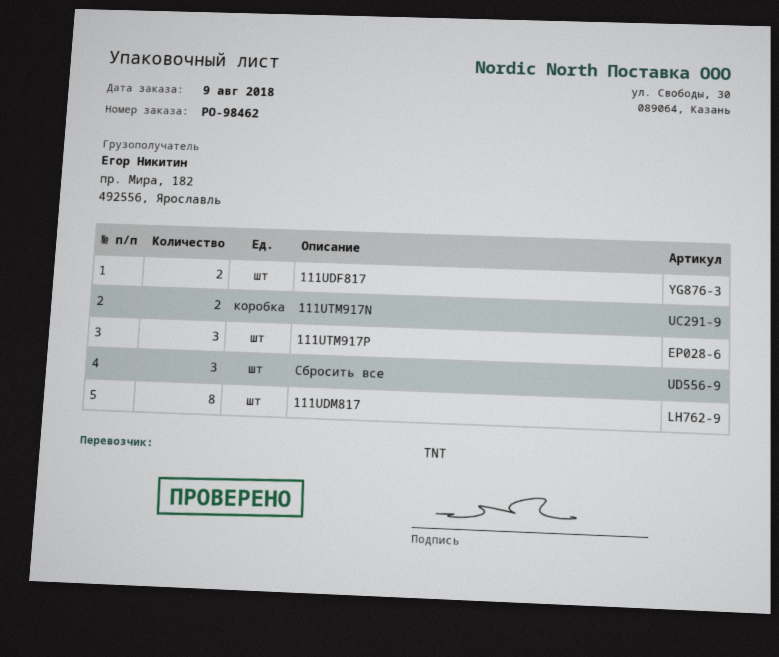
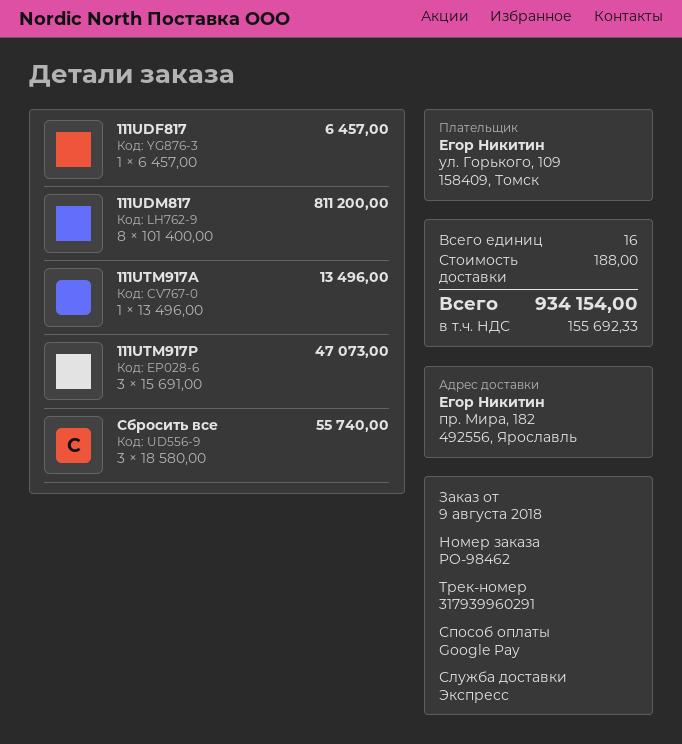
shipping method: TNT -> express
111UDF817: 2 -> 1
111UTM917N: 2 -> none
111UTM917A: none -> 1

